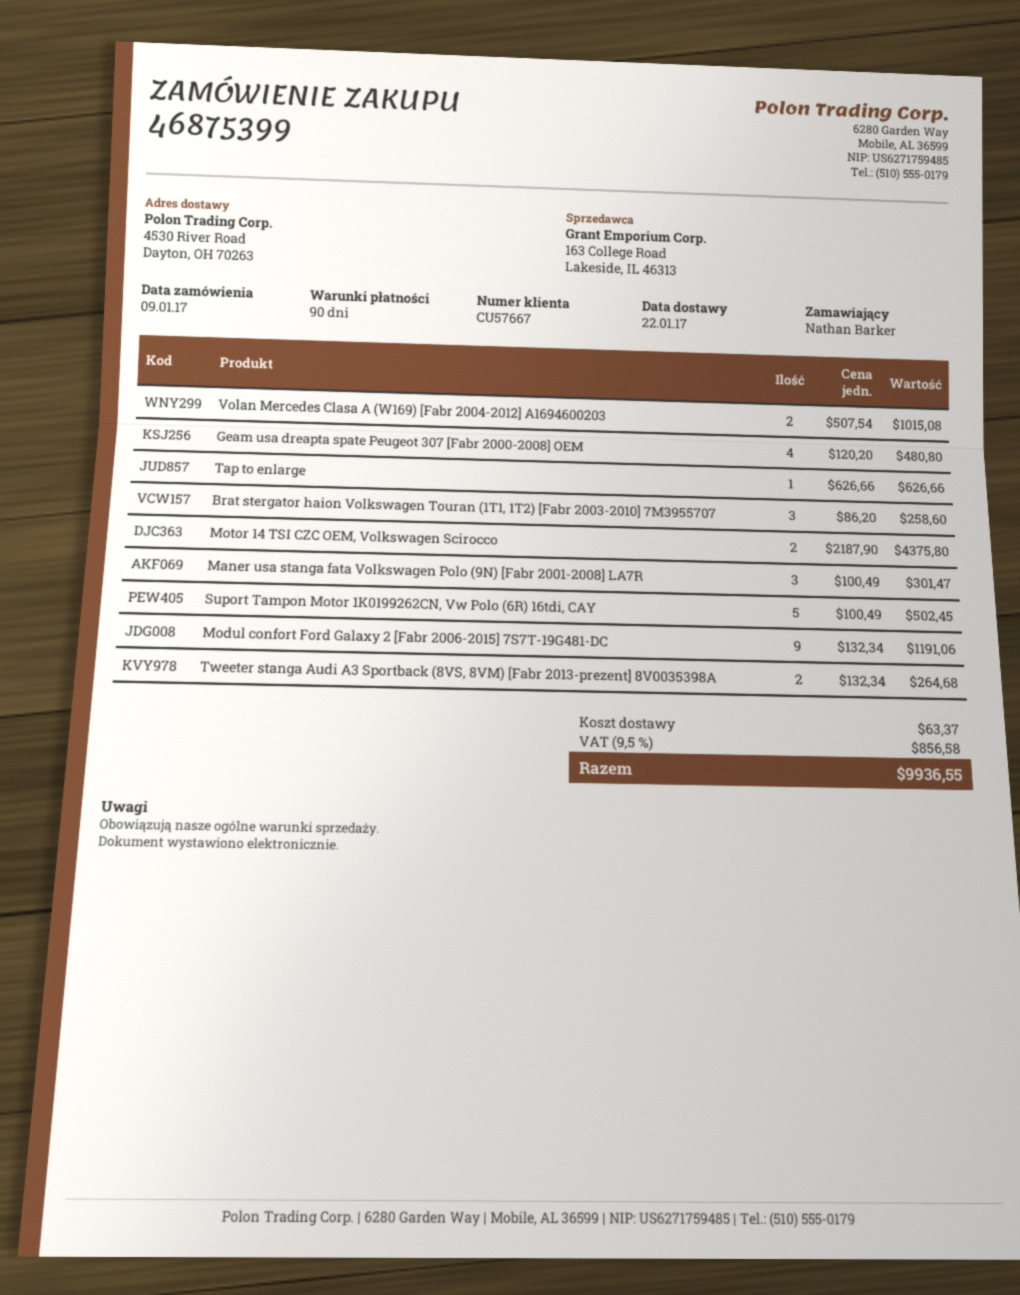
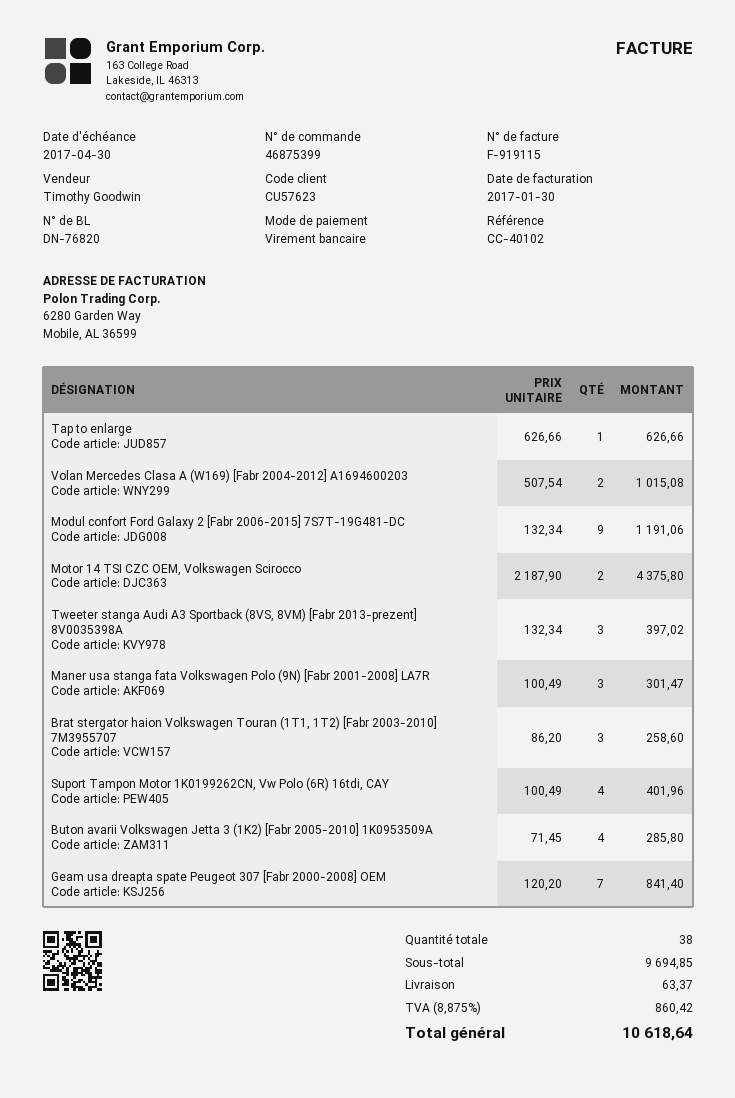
customer number: CU57667 -> CU57623
Geam usa dreapta spate Peugeot 307 [Fabr 2000-2008] OEM: 4 x 120.20 = 480.80 -> 7 x 120.20 = 841.40
Suport Tampon Motor 1K0199262CN, Vw Polo (6R) 16tdi, CAY: 5 x 100.49 = 502.45 -> 4 x 100.49 = 401.96
Tweeter stanga Audi A3 Sportback (8VS, 8VM) [Fabr 2013-prezent] 8V0035398A: 2 x 132.34 = 264.68 -> 3 x 132.34 = 397.02
Buton avarii Volkswagen Jetta 3 (1K2) [Fabr 2005-2010] 1K0953509A: none -> 4 x 71.45 = 285.80
tax: 9.5% = 856.58 -> 8.875% = 860.42
total: 9936.55 -> 10618.64

